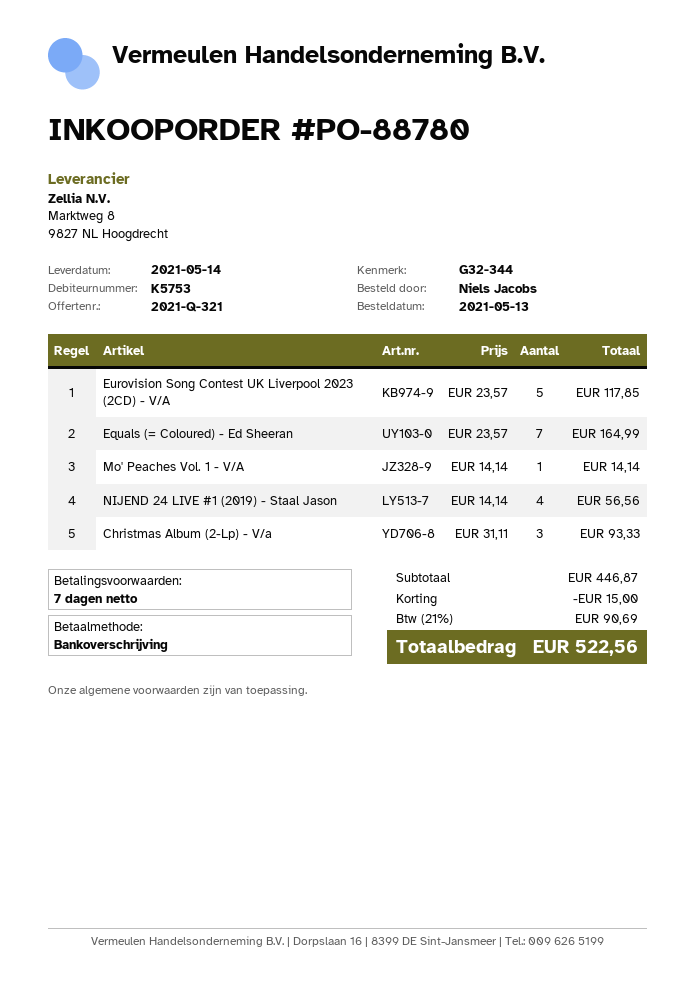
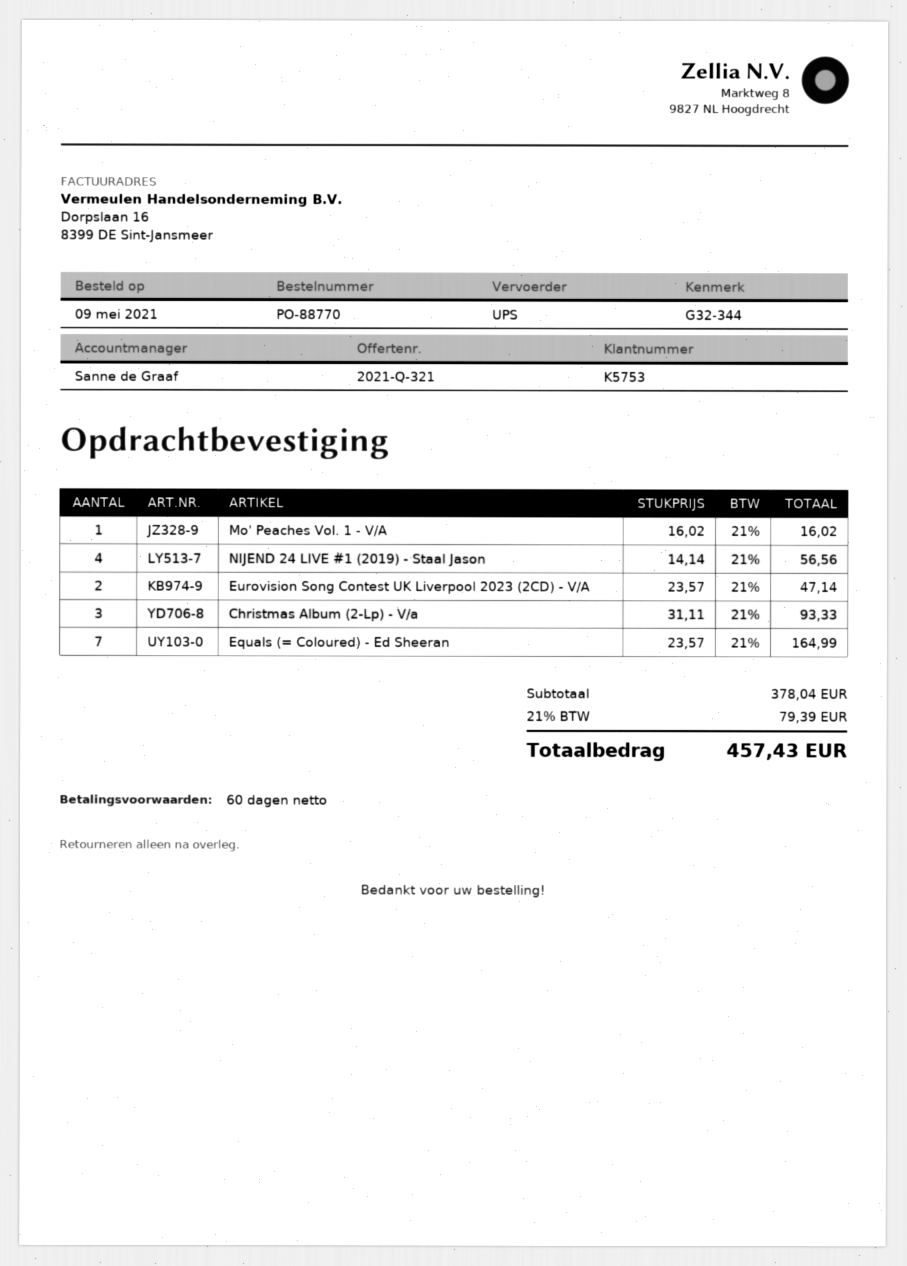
order number: PO-88780 -> PO-88770
order date: 2021-05-13 -> 2021-05-09
payment terms: 7 days -> 60 days
Eurovision Song Contest UK Liverpool 2023 (2CD) - V/A: 5 x 23.57 = 117.85 -> 2 x 23.57 = 47.14
Mo' Peaches Vol. 1 - V/A: 1 x 14.14 = 14.14 -> 1 x 16.02 = 16.02
subtotal: 446.87 -> 378.04
discount: 15.00 -> none
tax: 21% = 90.69 -> 21% = 79.39
total: 522.56 -> 457.43

